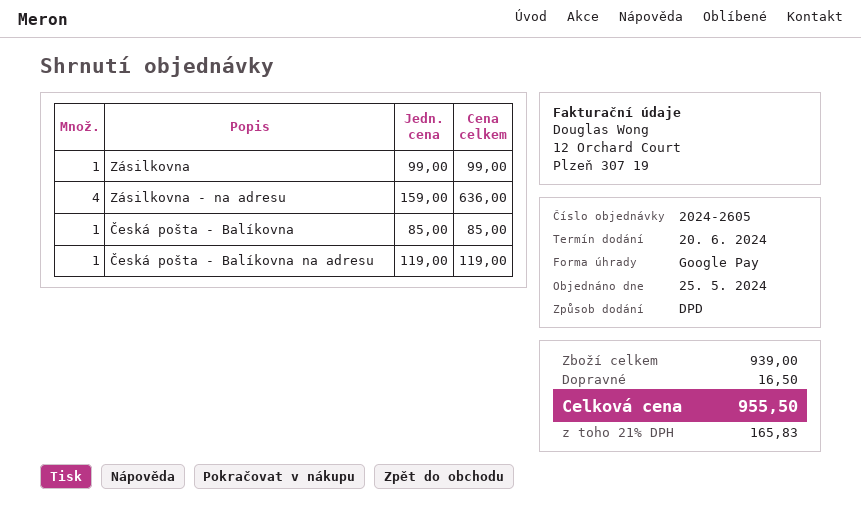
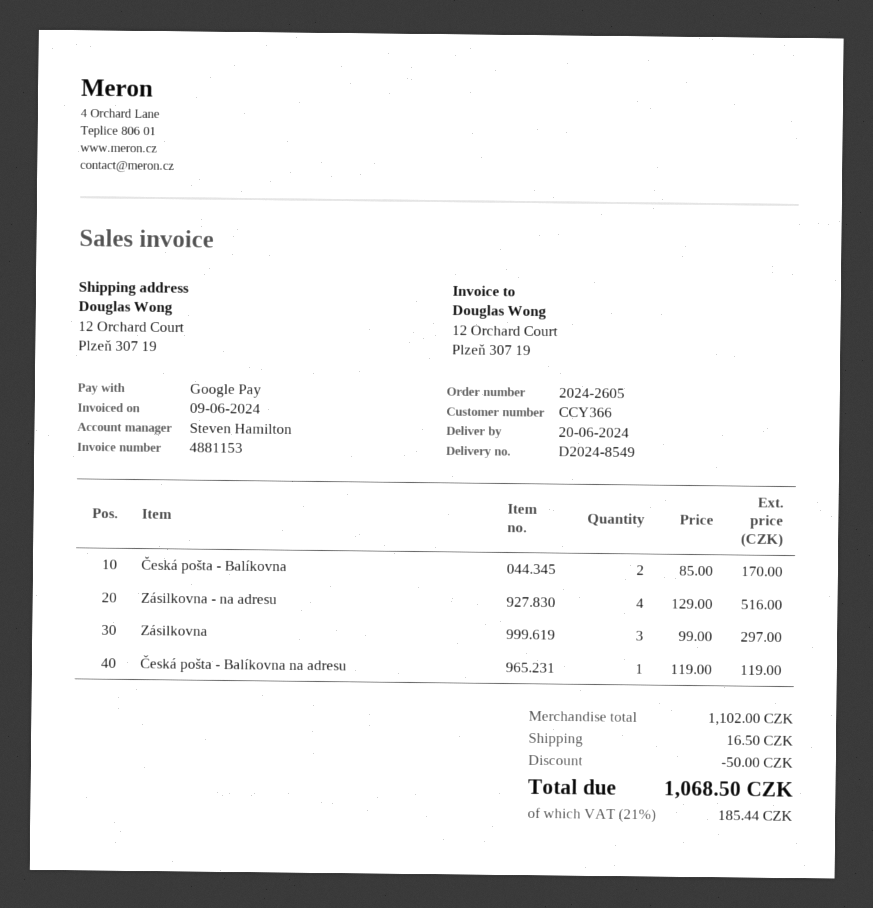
Zásilkovna: 1 x 99.00 = 99.00 -> 3 x 99.00 = 297.00
Zásilkovna - na adresu: 4 x 159.00 = 636.00 -> 4 x 129.00 = 516.00
Česká pošta - Balíkovna: 1 x 85.00 = 85.00 -> 2 x 85.00 = 170.00
subtotal: 939.00 -> 1102.00
discount: none -> 50.00
tax: 21% = 165.83 -> 21% = 185.44
total: 955.50 -> 1068.50

